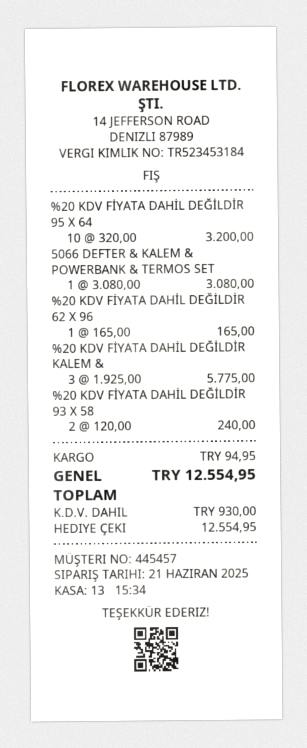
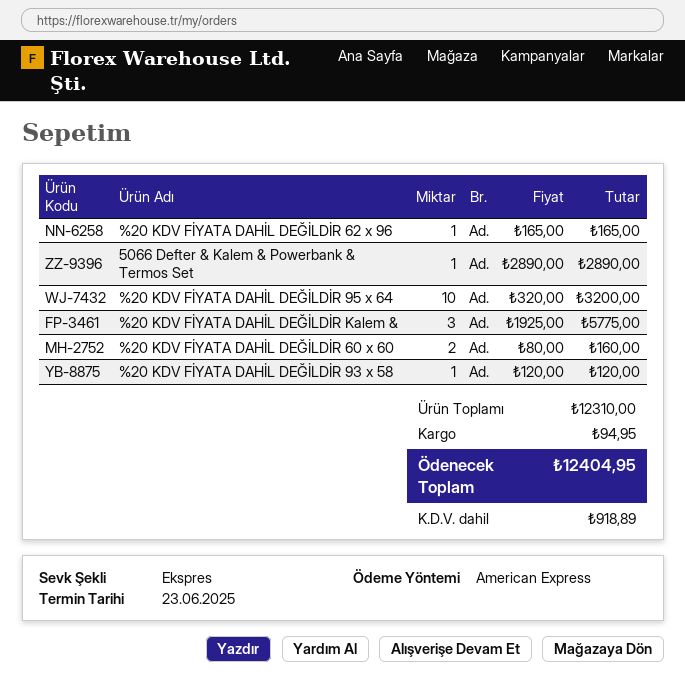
payment method: gift card -> American Express
5066 DEFTER & KALEM & POWERBANK & TERMOS SET: 1 x 3080.00 = 3080.00 -> 1 x 2890.00 = 2890.00
%20 KDV FİYATA DAHİL DEĞİLDİR 93 X 58: 2 x 120.00 = 240.00 -> 1 x 120.00 = 120.00
%20 KDV FİYATA DAHİL DEĞİLDİR 60 x 60: none -> 2 x 80.00 = 160.00
tax: 930.00 -> 918.89
total: 12554.95 -> 12404.95

